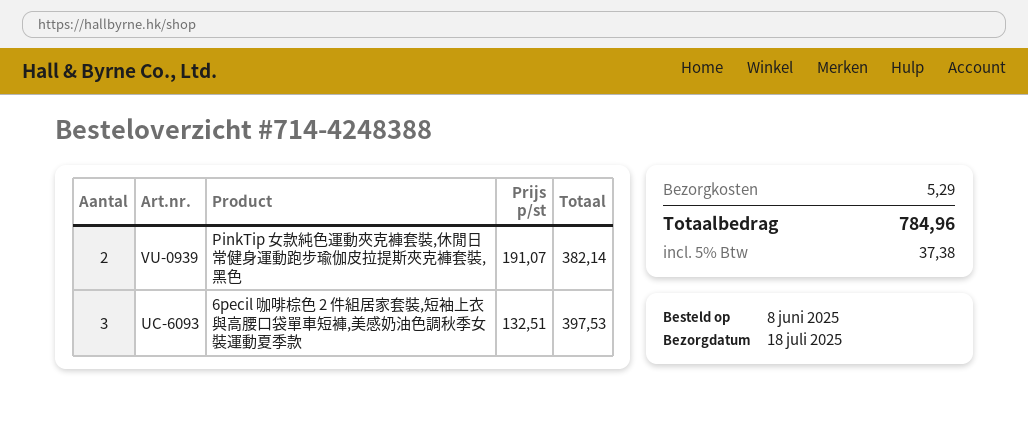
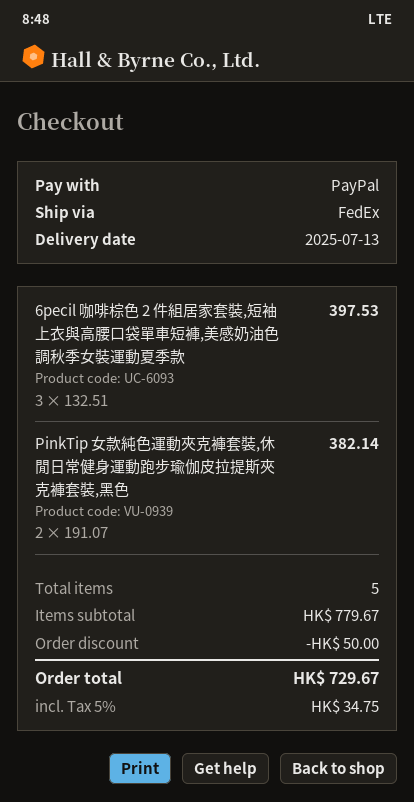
delivery date: 2025-07-18 -> 2025-07-13
discount: none -> 50.00
shipping: 5.29 -> none
tax: 5% = 37.38 -> 5% = 34.75
total: 784.96 -> 729.67

